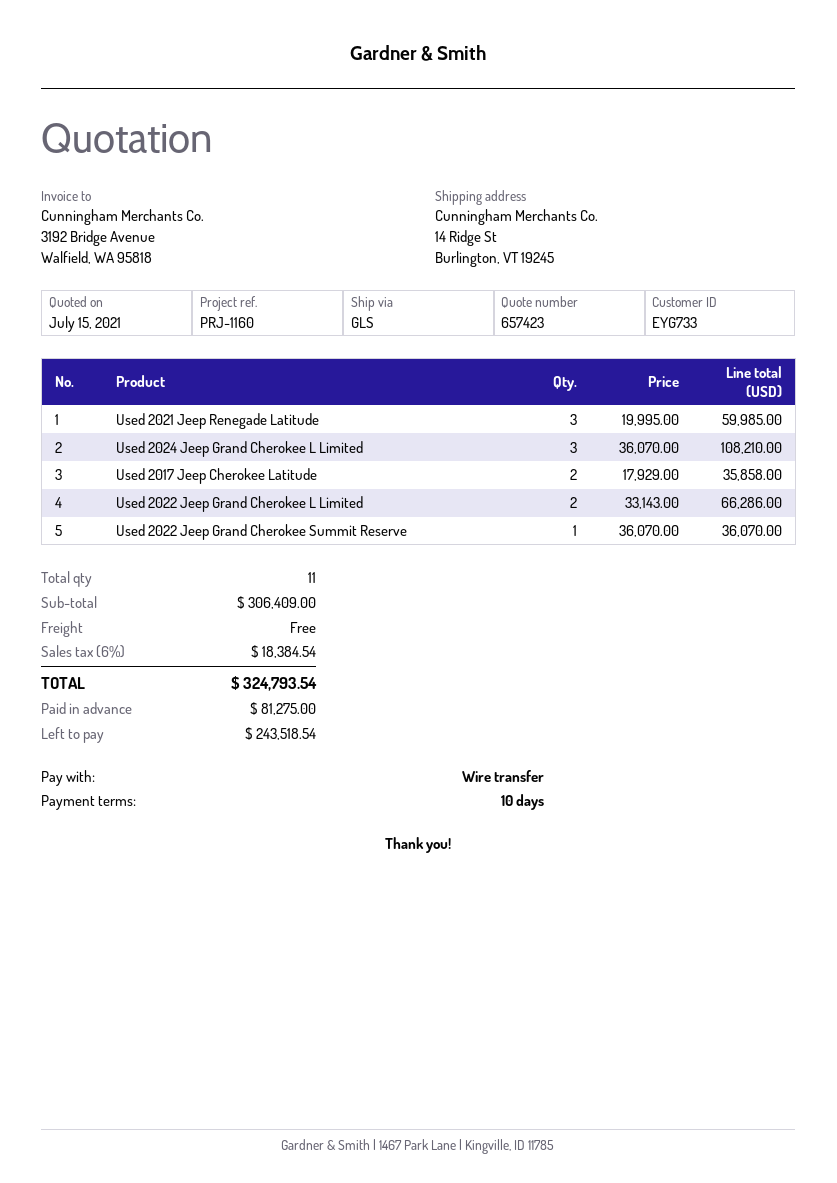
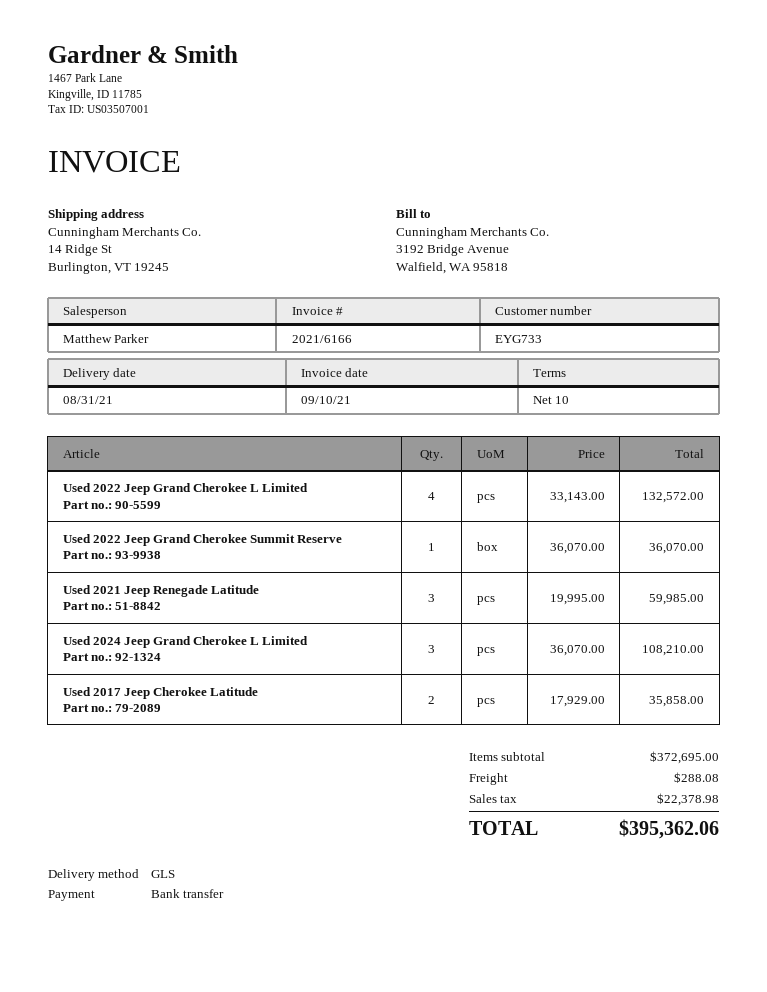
Used 2022 Jeep Grand Cherokee L Limited: 2 x 33143.00 = 66286.00 -> 4 x 33143.00 = 132572.00
subtotal: 306409.00 -> 372695.00
shipping: 0.00 -> 288.08
tax: 18384.54 -> 22378.98
total: 324793.54 -> 395362.06

